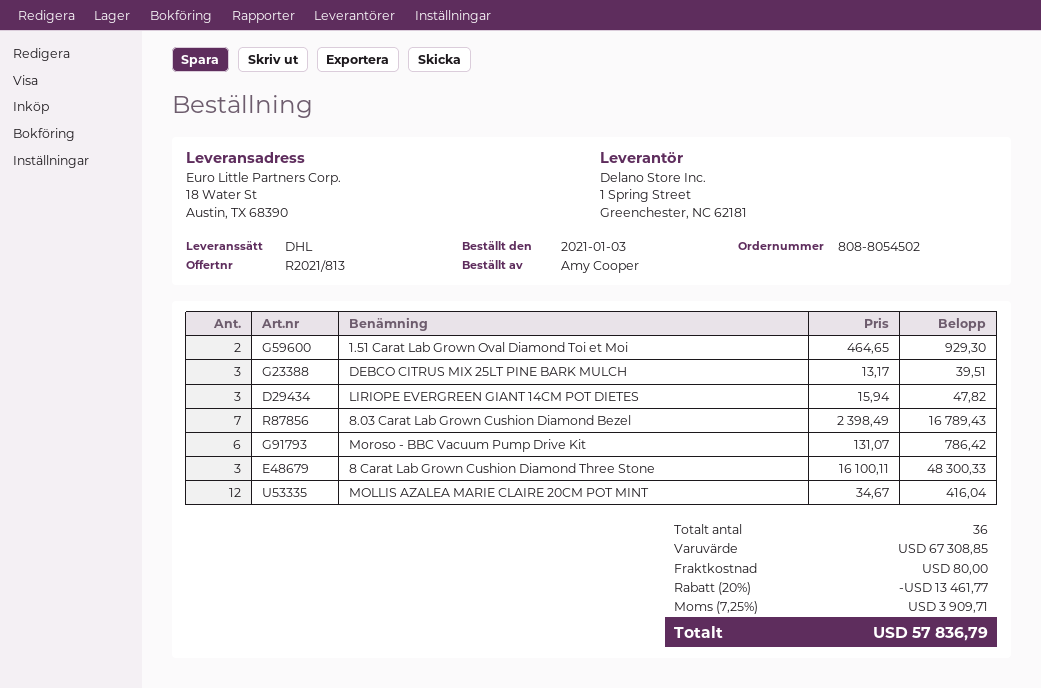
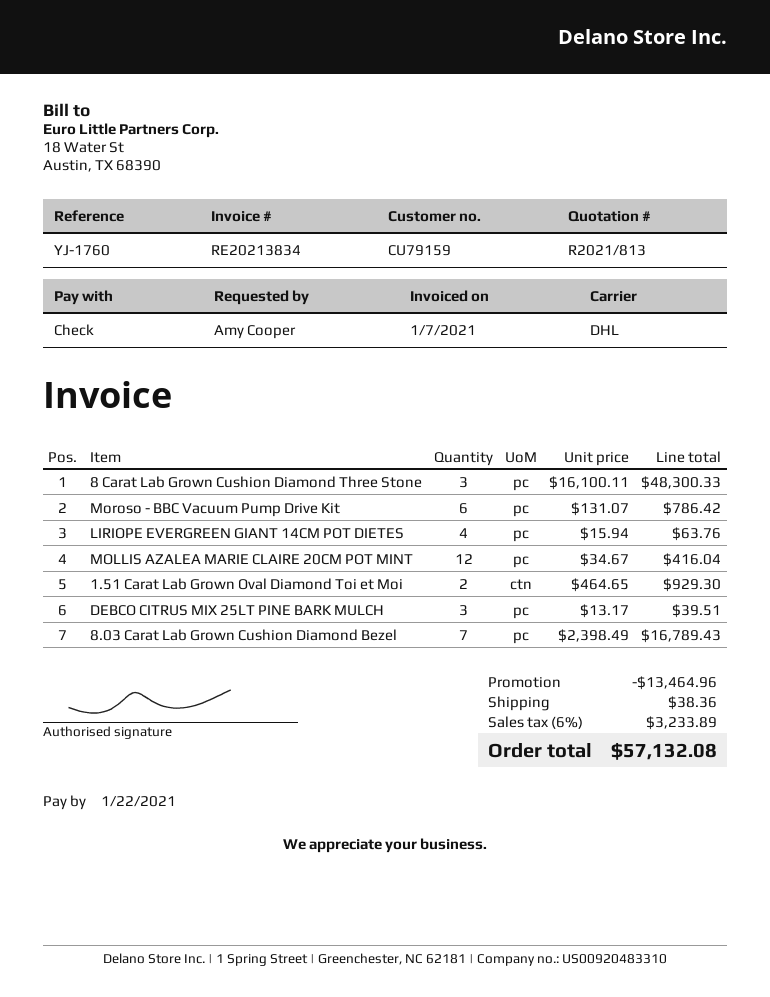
LIRIOPE EVERGREEN GIANT 14CM POT DIETES: 3 x 15.94 = 47.82 -> 4 x 15.94 = 63.76
discount: 13461.77 -> 13464.96
shipping: 80.00 -> 38.36
tax: 7.25% = 3909.71 -> 6% = 3233.89
total: 57836.79 -> 57132.08

